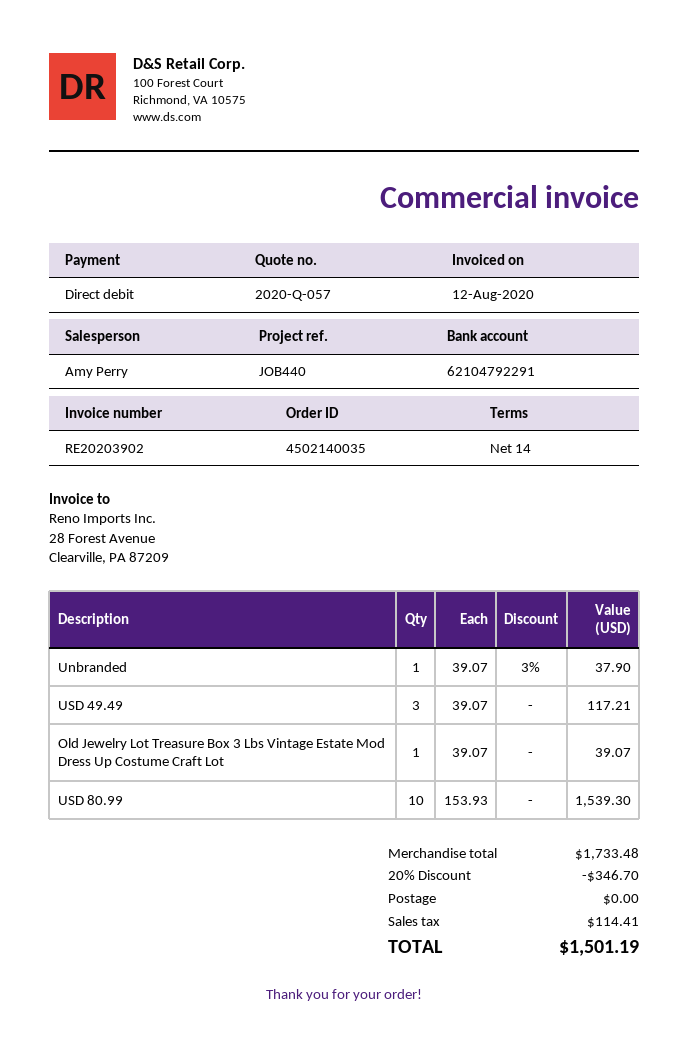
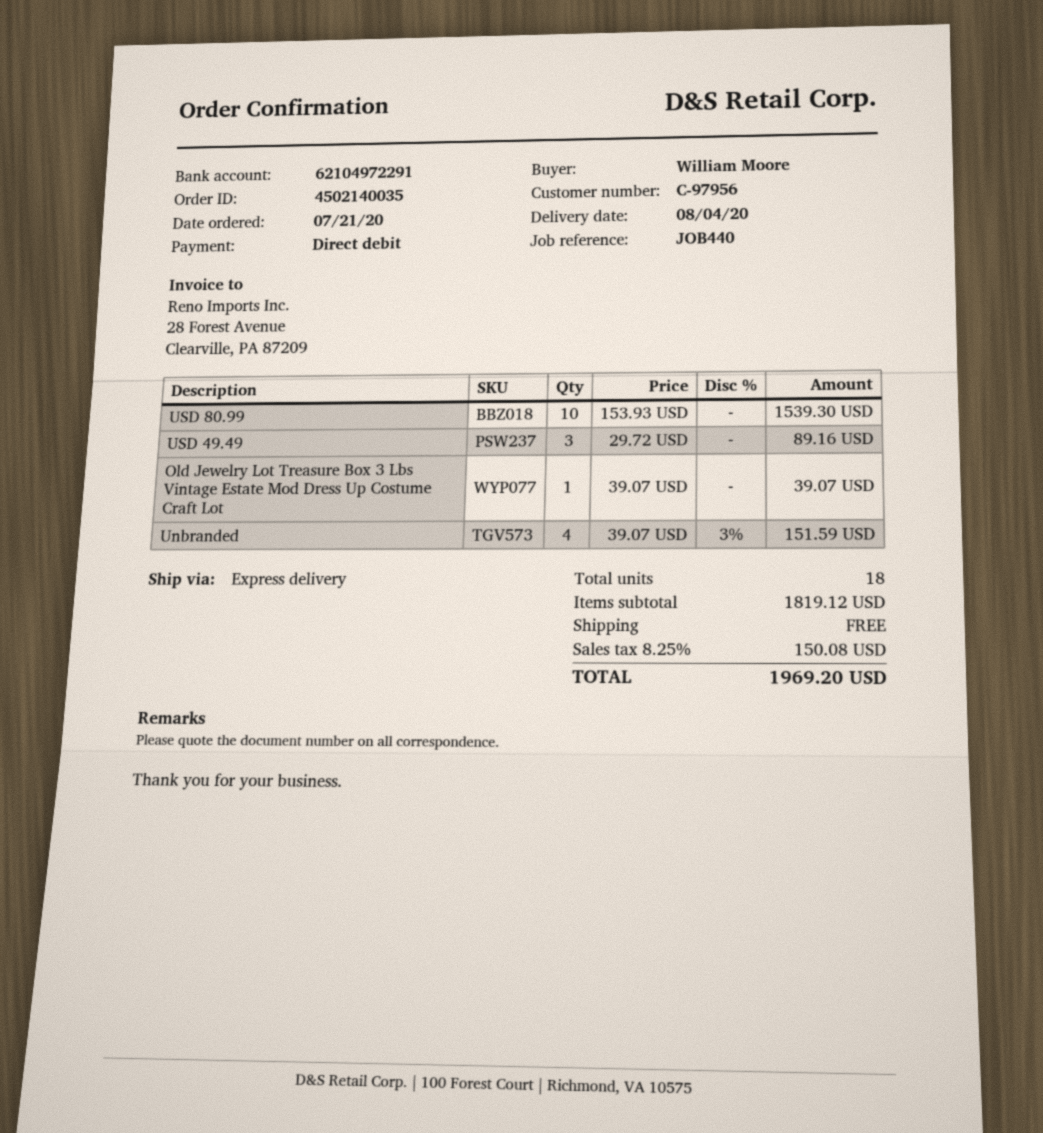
bank account: 62104792291 -> 62104972291
Unbranded: 1 x 39.07 - 3% = 37.90 -> 4 x 39.07 - 3% = 151.59
USD 49.49: 3 x 39.07 = 117.21 -> 3 x 29.72 = 89.16
subtotal: 1733.48 -> 1819.12
discount: 20% = 346.70 -> none
tax: 114.41 -> 150.08
total: 1501.19 -> 1969.20

